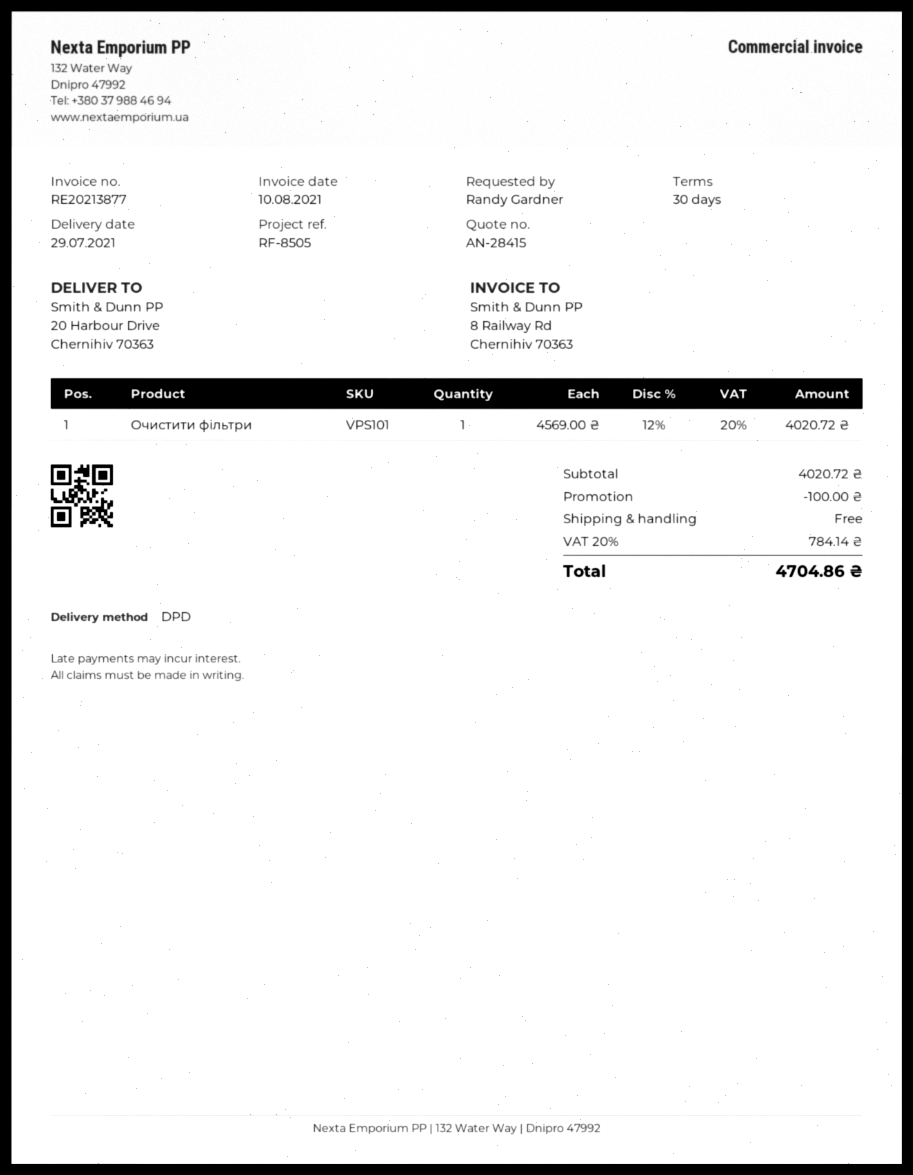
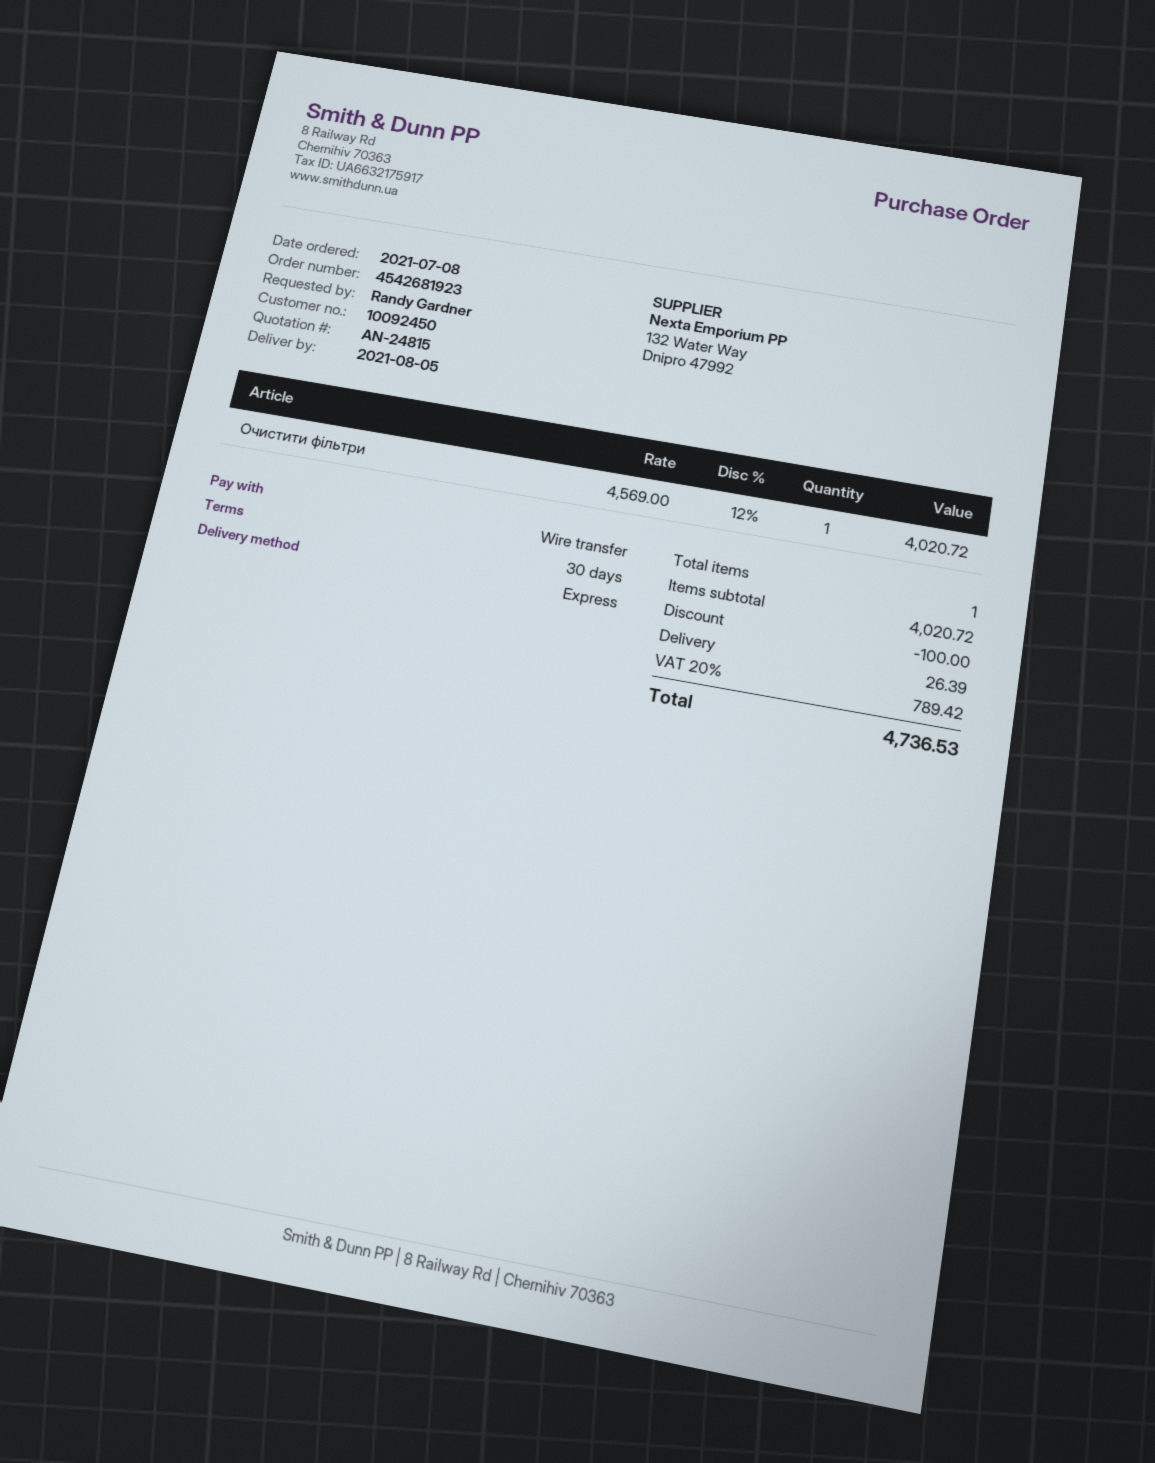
quote number: AN-28415 -> AN-24815
delivery date: 2021-07-29 -> 2021-08-05
shipping method: DPD -> express
shipping: 0.00 -> 26.39
tax: 20% = 784.14 -> 20% = 789.42
total: 4704.86 -> 4736.53

